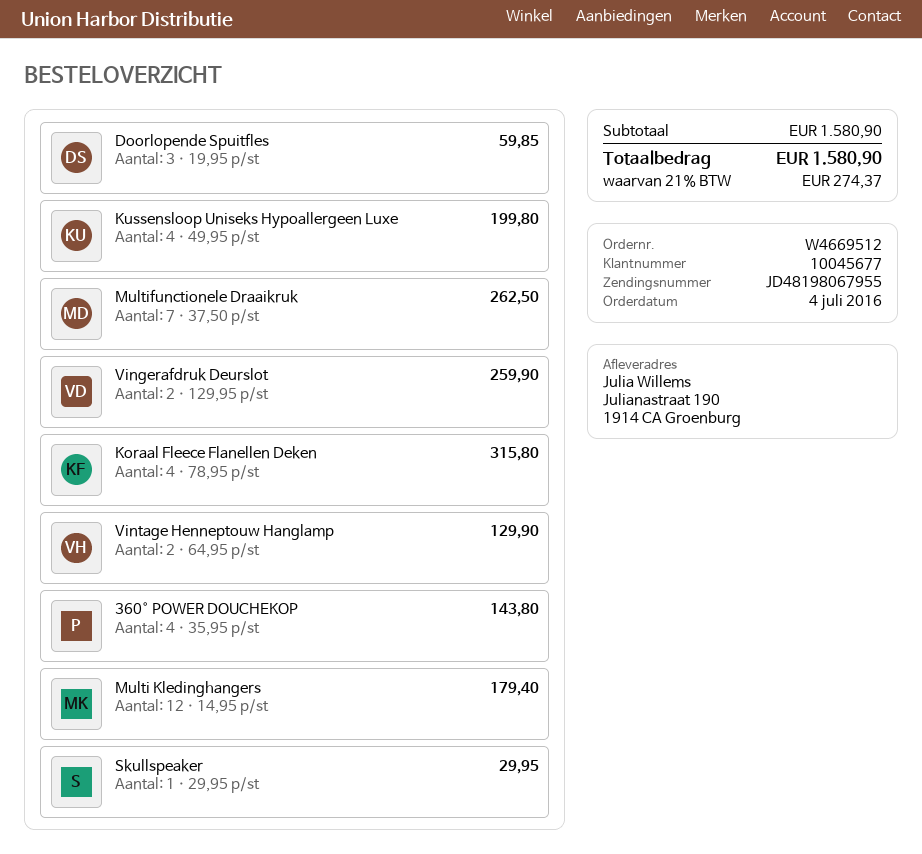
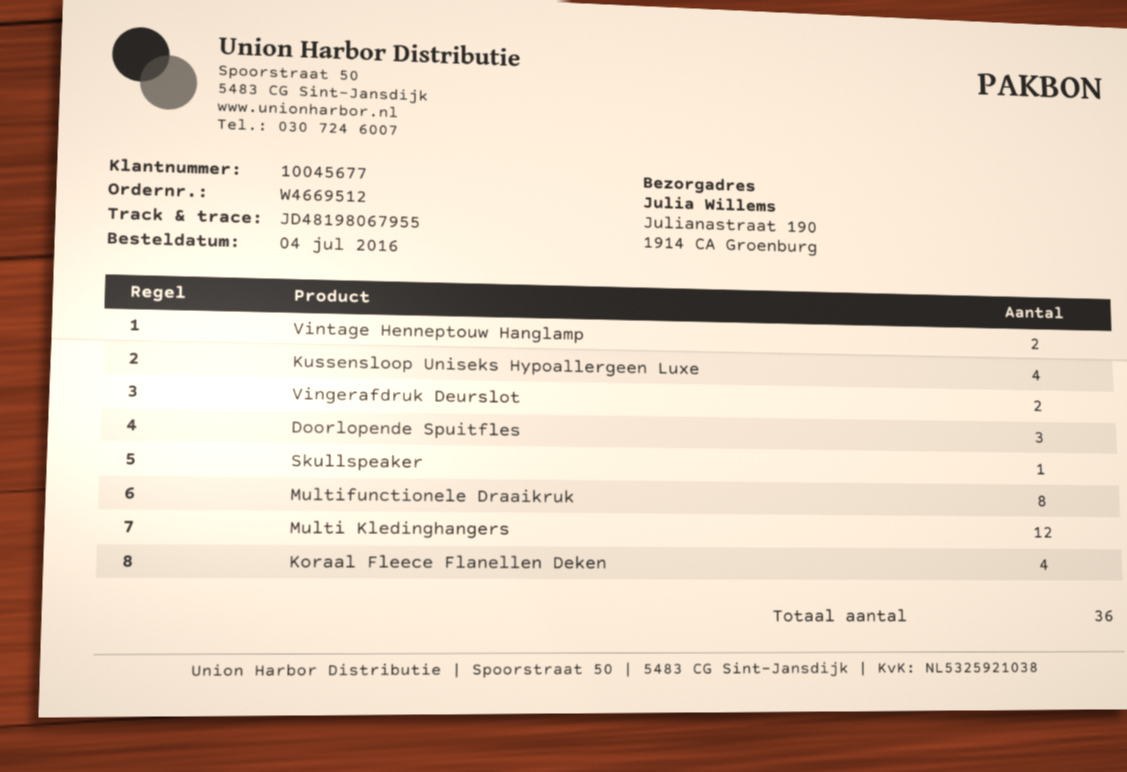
Multifunctionele Draaikruk: 7 -> 8
360° POWER DOUCHEKOP: 4 -> none

